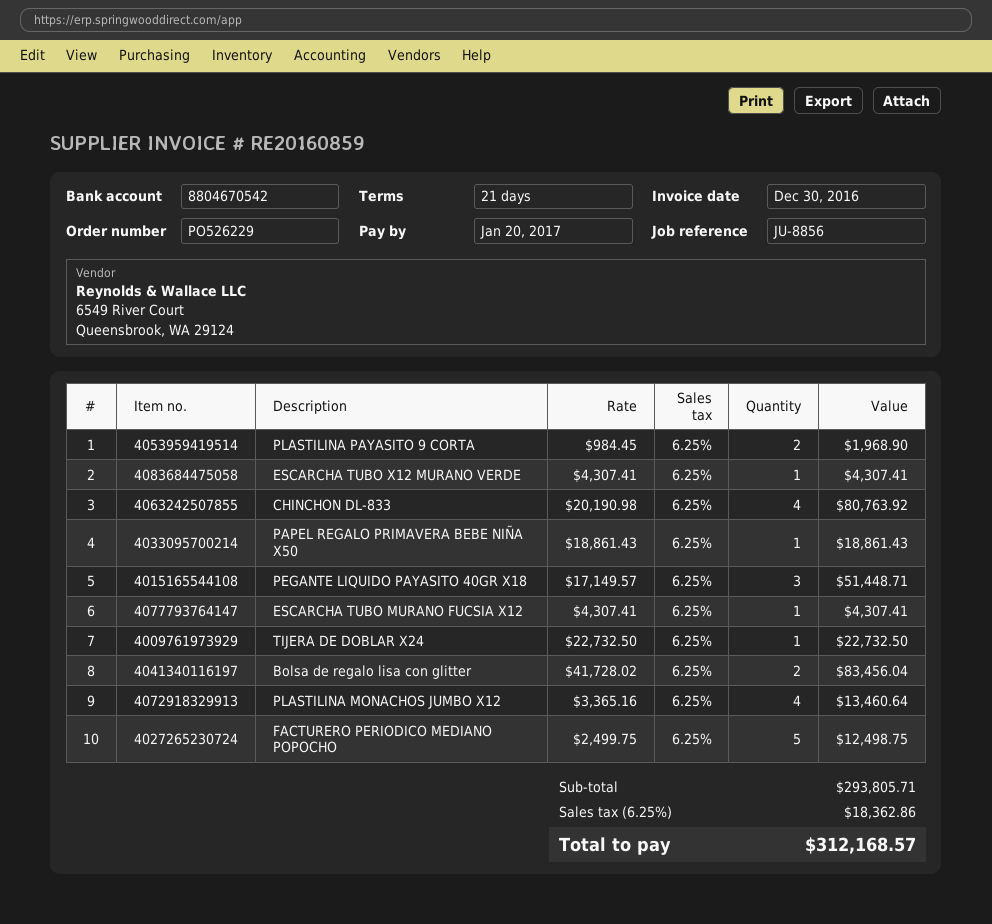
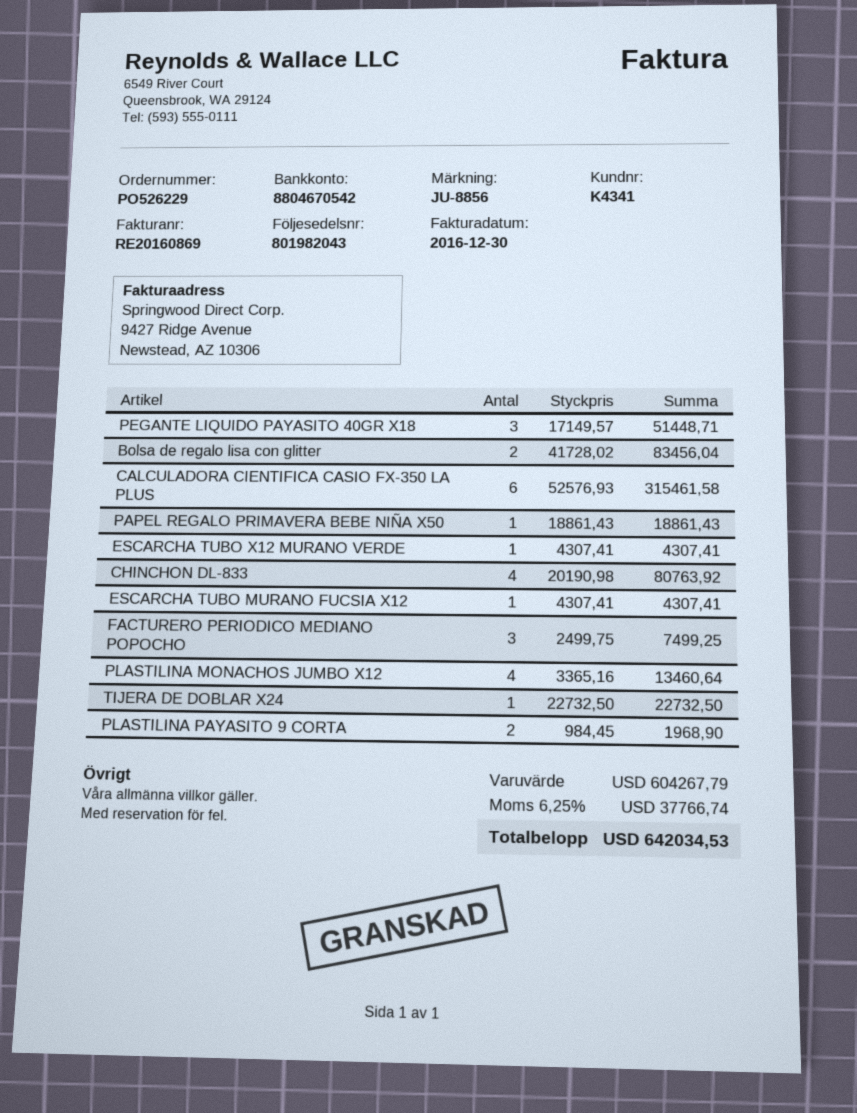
invoice number: RE20160859 -> RE20160869
FACTURERO PERIODICO MEDIANO POPOCHO: 5 x 2499.75 = 12498.75 -> 3 x 2499.75 = 7499.25
CALCULADORA CIENTIFICA CASIO FX-350 LA PLUS: none -> 6 x 52576.93 = 315461.58
subtotal: 293805.71 -> 604267.79
tax: 6.25% = 18362.86 -> 6.25% = 37766.74
total: 312168.57 -> 642034.53

